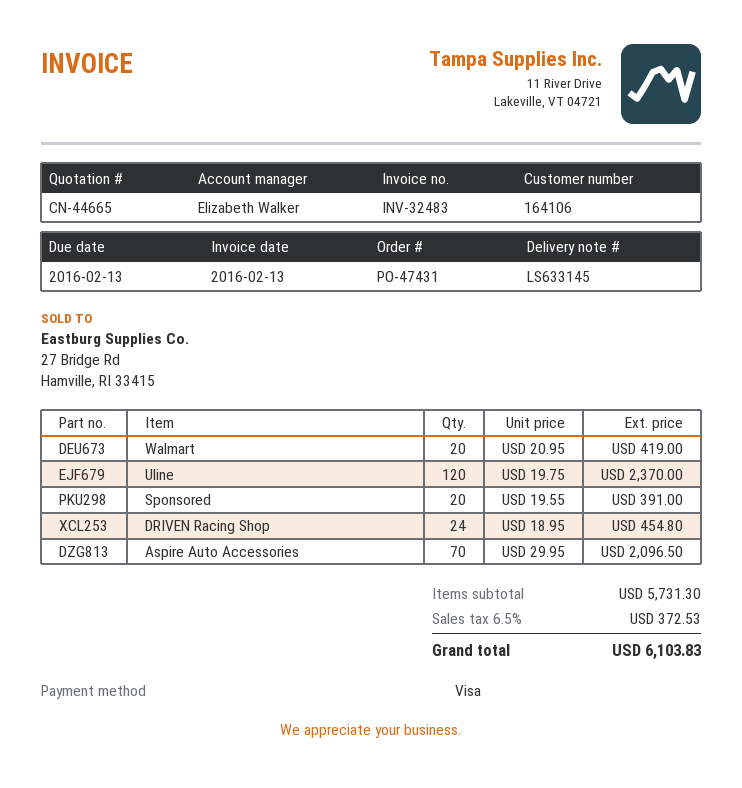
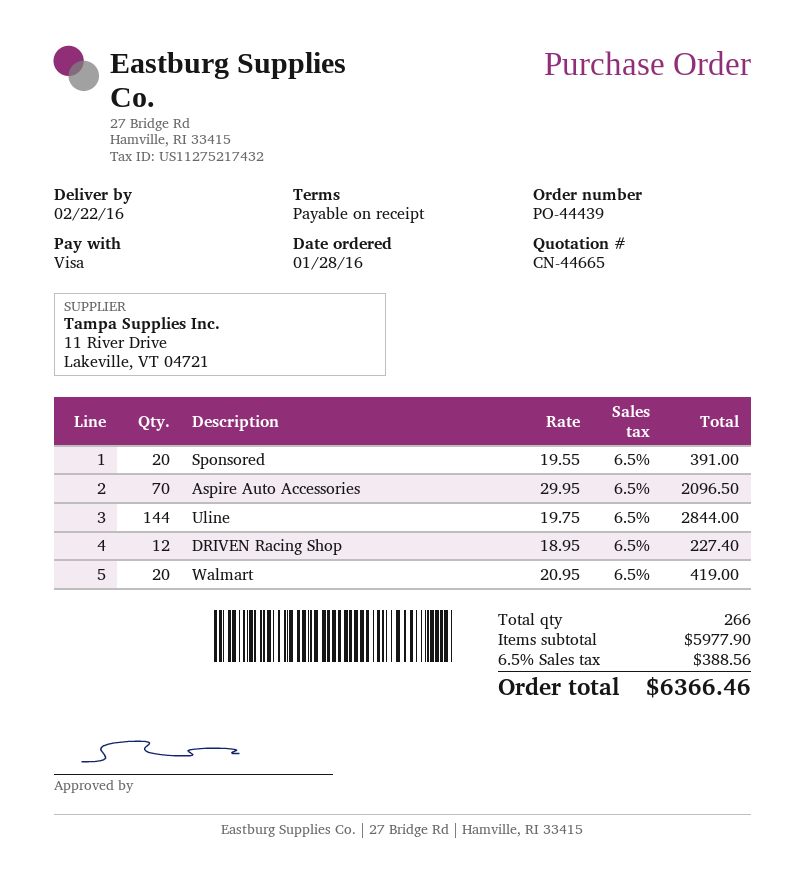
order number: PO-47431 -> PO-44439
Uline: 120 x 19.75 = 2370.00 -> 144 x 19.75 = 2844.00
DRIVEN Racing Shop: 24 x 18.95 = 454.80 -> 12 x 18.95 = 227.40
subtotal: 5731.30 -> 5977.90
tax: 6.5% = 372.53 -> 6.5% = 388.56
total: 6103.83 -> 6366.46

